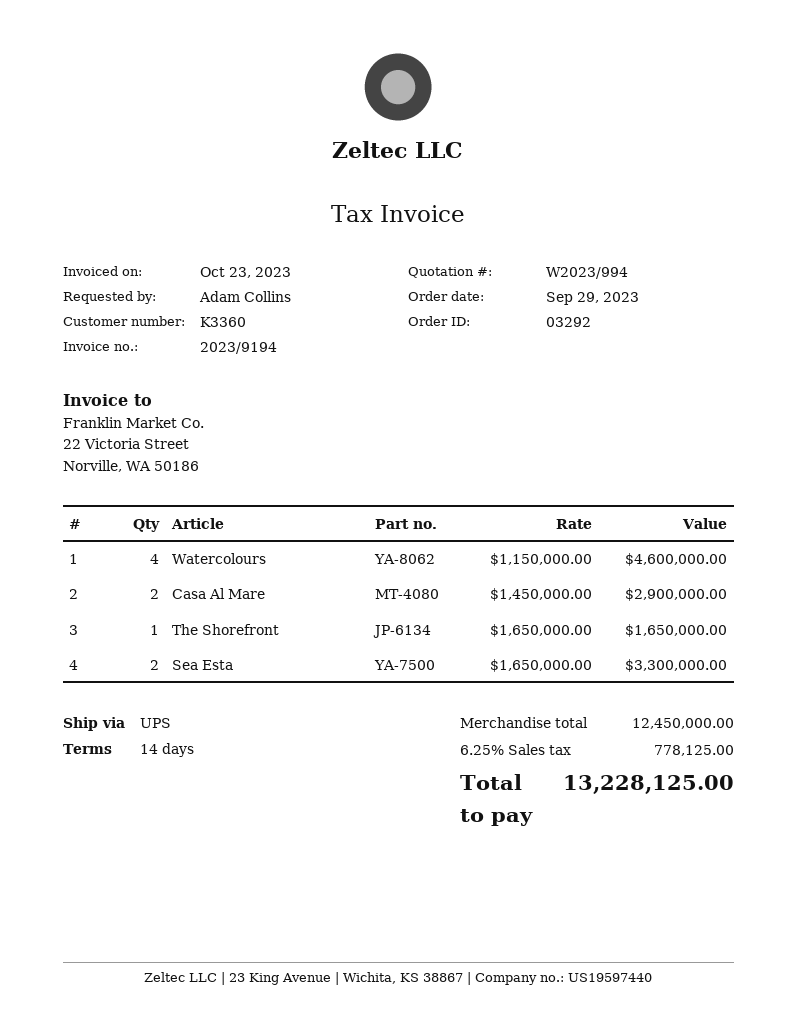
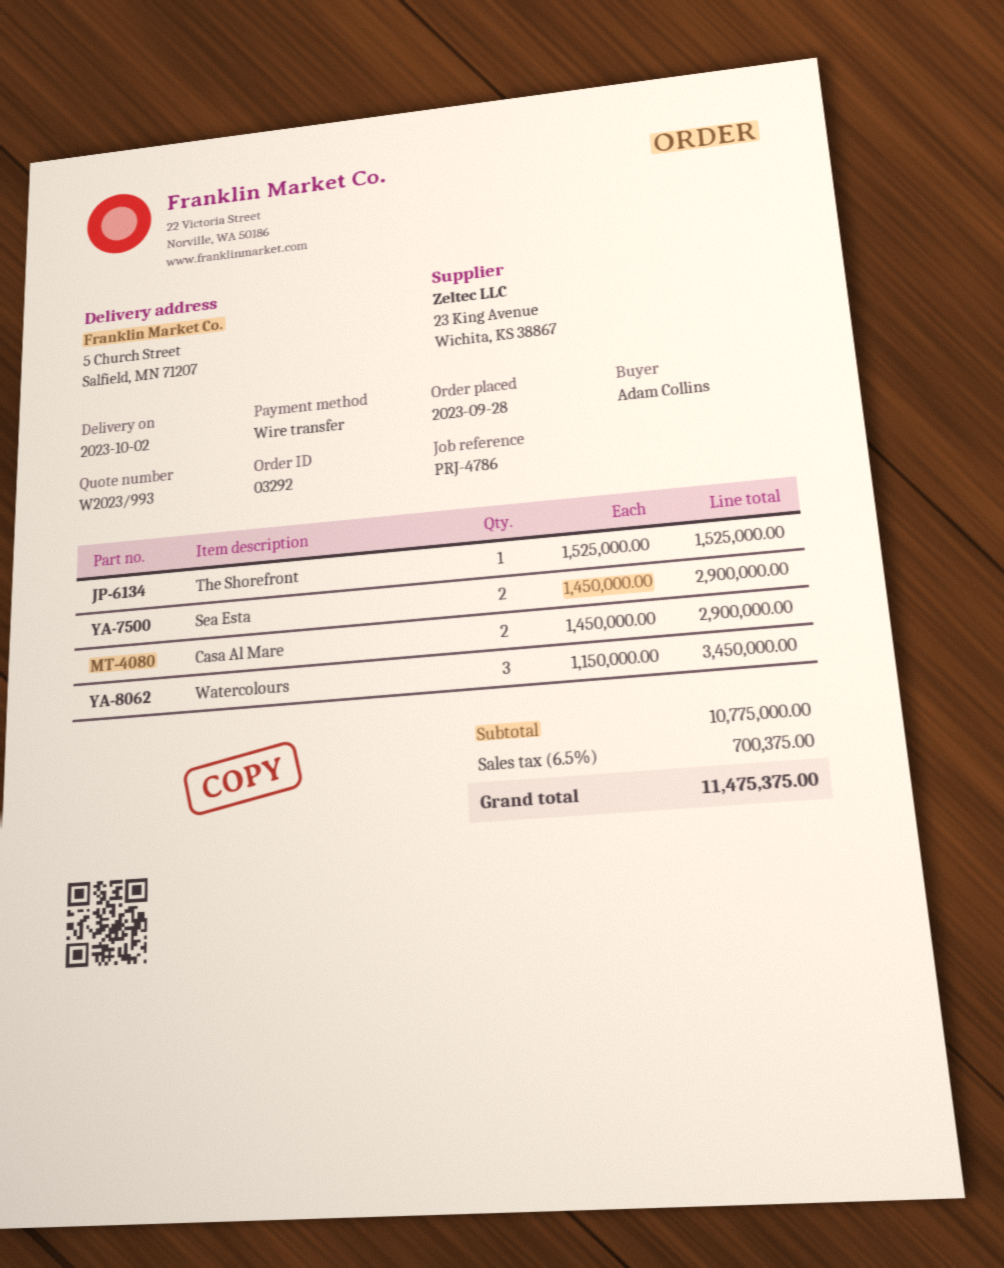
quote number: W2023/994 -> W2023/993
order date: 2023-09-29 -> 2023-09-28
Watercolours: 4 x 1150000.00 = 4600000.00 -> 3 x 1150000.00 = 3450000.00
The Shorefront: 1 x 1650000.00 = 1650000.00 -> 1 x 1525000.00 = 1525000.00
Sea Esta: 2 x 1650000.00 = 3300000.00 -> 2 x 1450000.00 = 2900000.00
subtotal: 12450000.00 -> 10775000.00
tax: 6.25% = 778125.00 -> 6.5% = 700375.00
total: 13228125.00 -> 11475375.00

